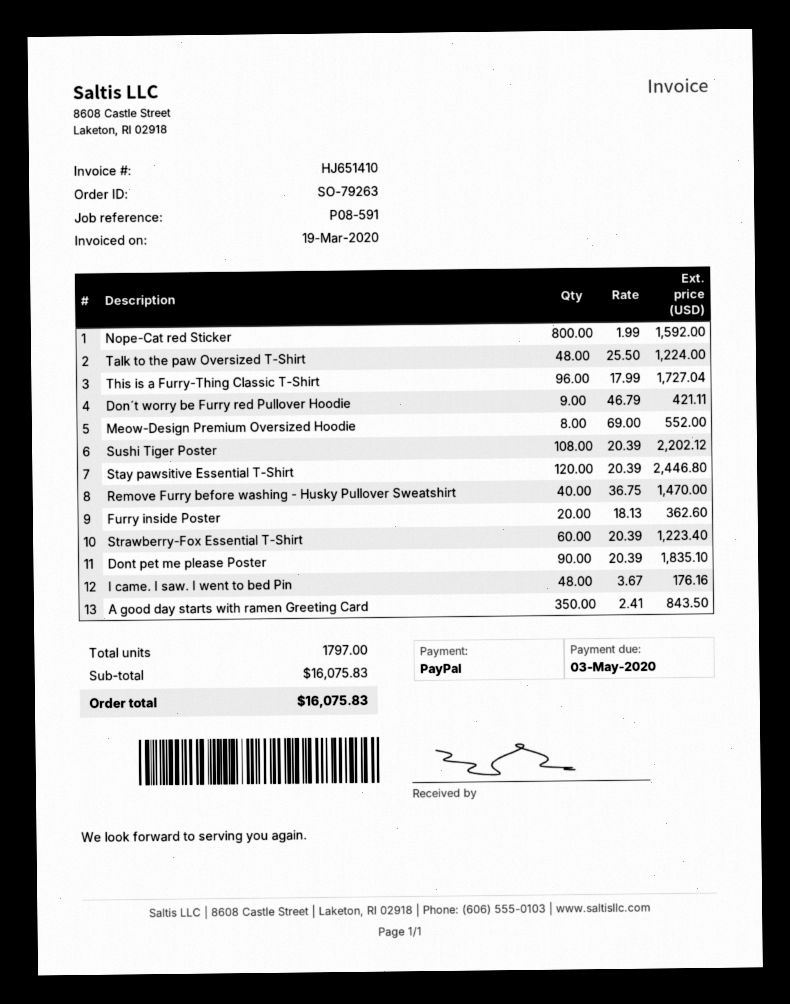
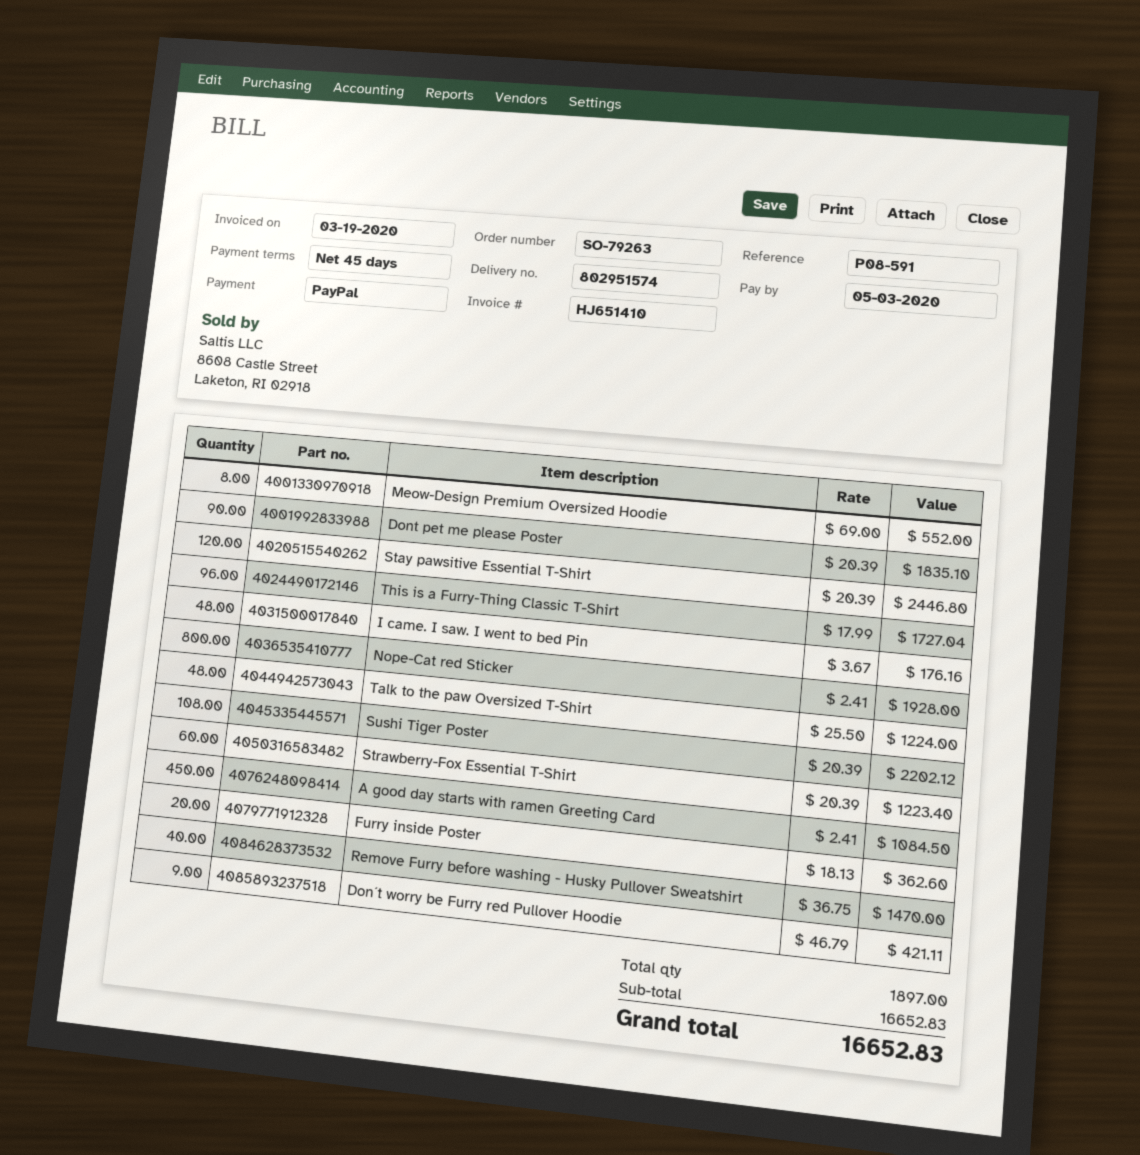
Nope-Cat red Sticker: 800 x 1.99 = 1592.00 -> 800 x 2.41 = 1928.00
A good day starts with ramen Greeting Card: 350 x 2.41 = 843.50 -> 450 x 2.41 = 1084.50
total quantity: 1797 -> 1897
subtotal: 16075.83 -> 16652.83
total: 16075.83 -> 16652.83

